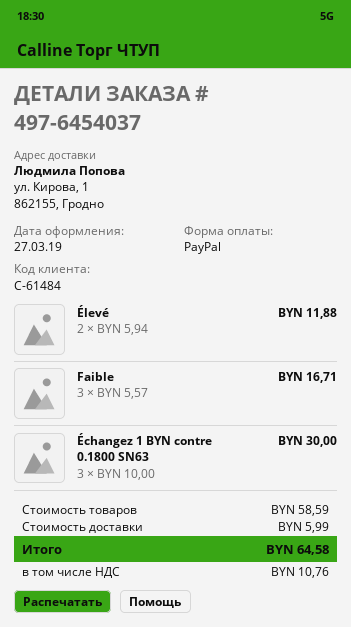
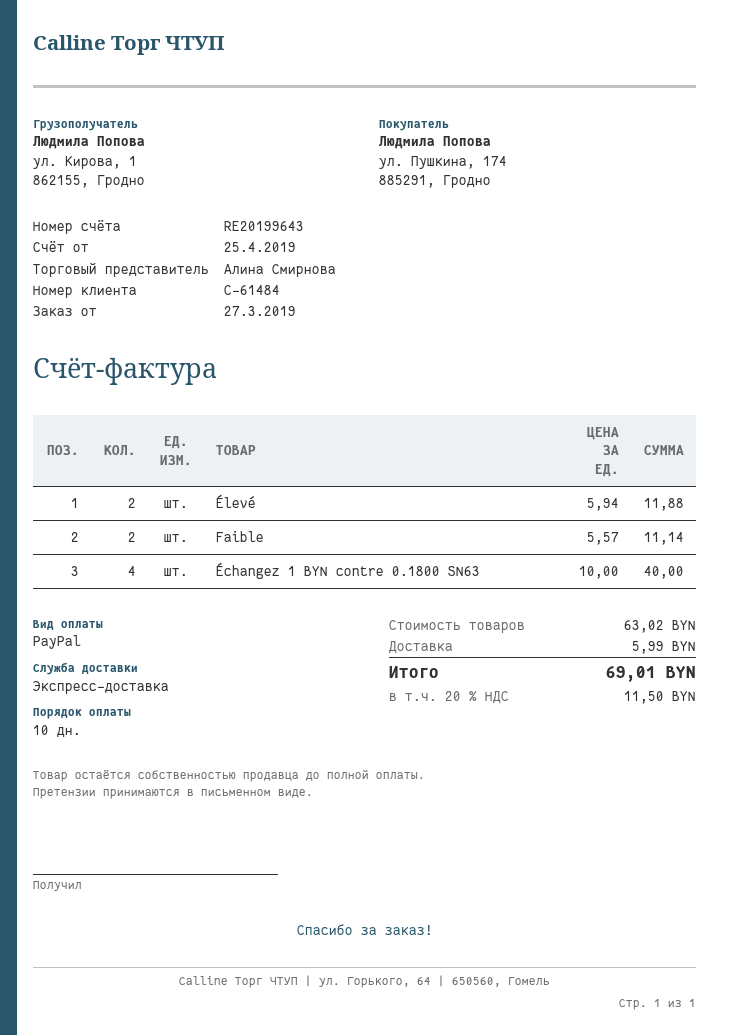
Faible: 3 x 5.57 = 16.71 -> 2 x 5.57 = 11.14
Échangez 1 BYN contre 0.1800 SN63: 3 x 10.00 = 30.00 -> 4 x 10.00 = 40.00
subtotal: 58.59 -> 63.02
tax: 10.76 -> 11.50
total: 64.58 -> 69.01

